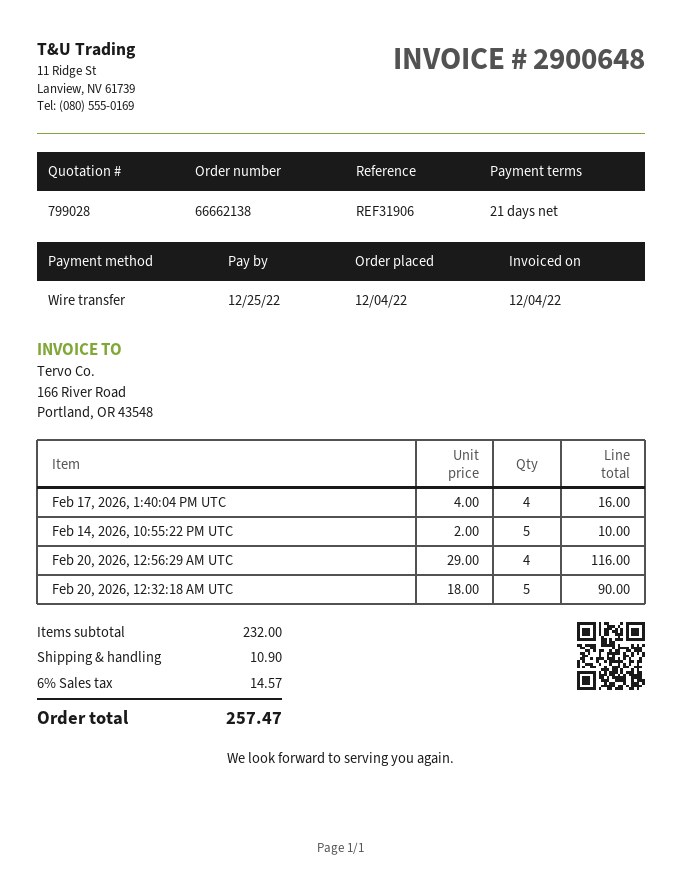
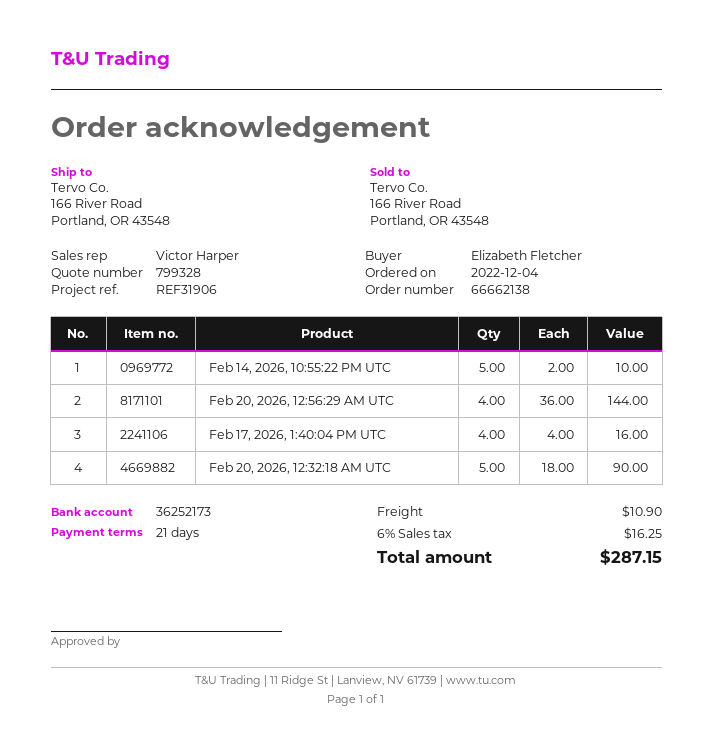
quote number: 799028 -> 799328
Feb 20, 2026, 12:56:29 AM UTC: 4 x 29.00 = 116.00 -> 4 x 36.00 = 144.00
tax: 6% = 14.57 -> 6% = 16.25
total: 257.47 -> 287.15

